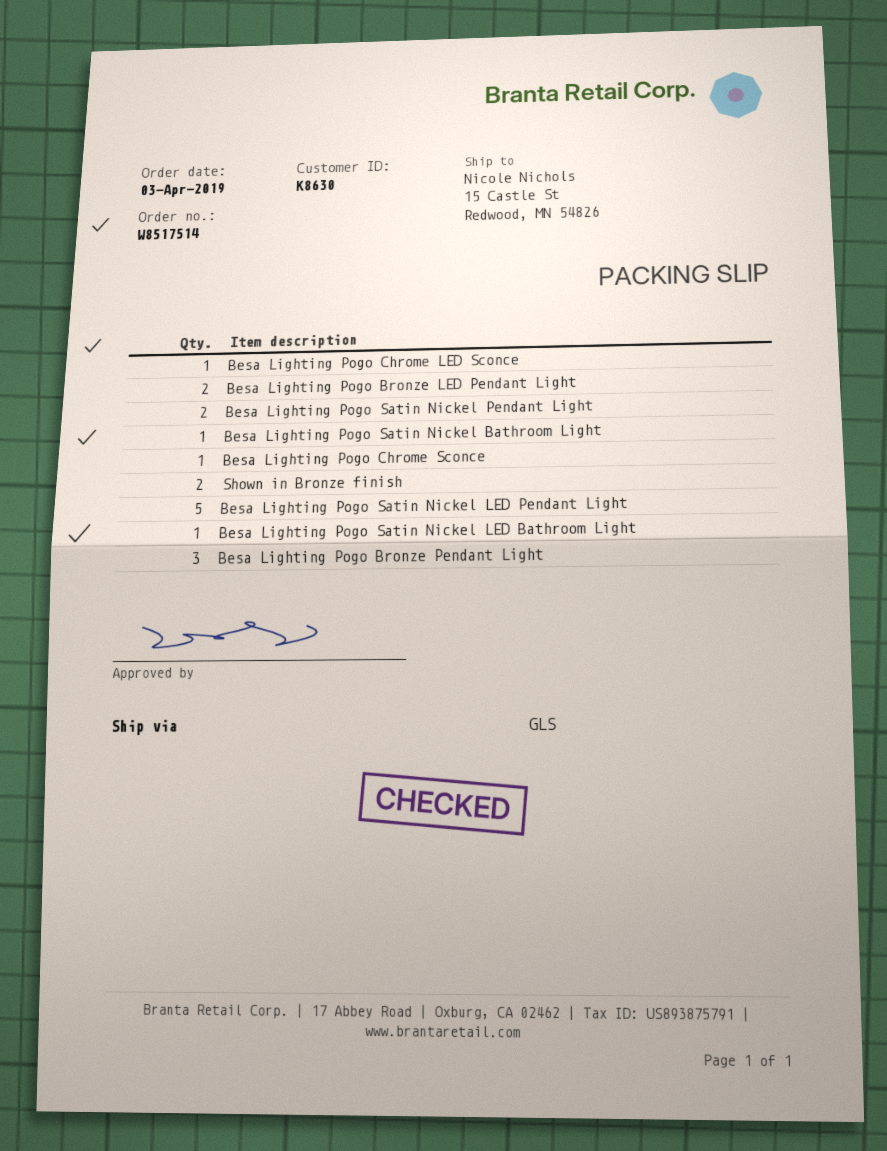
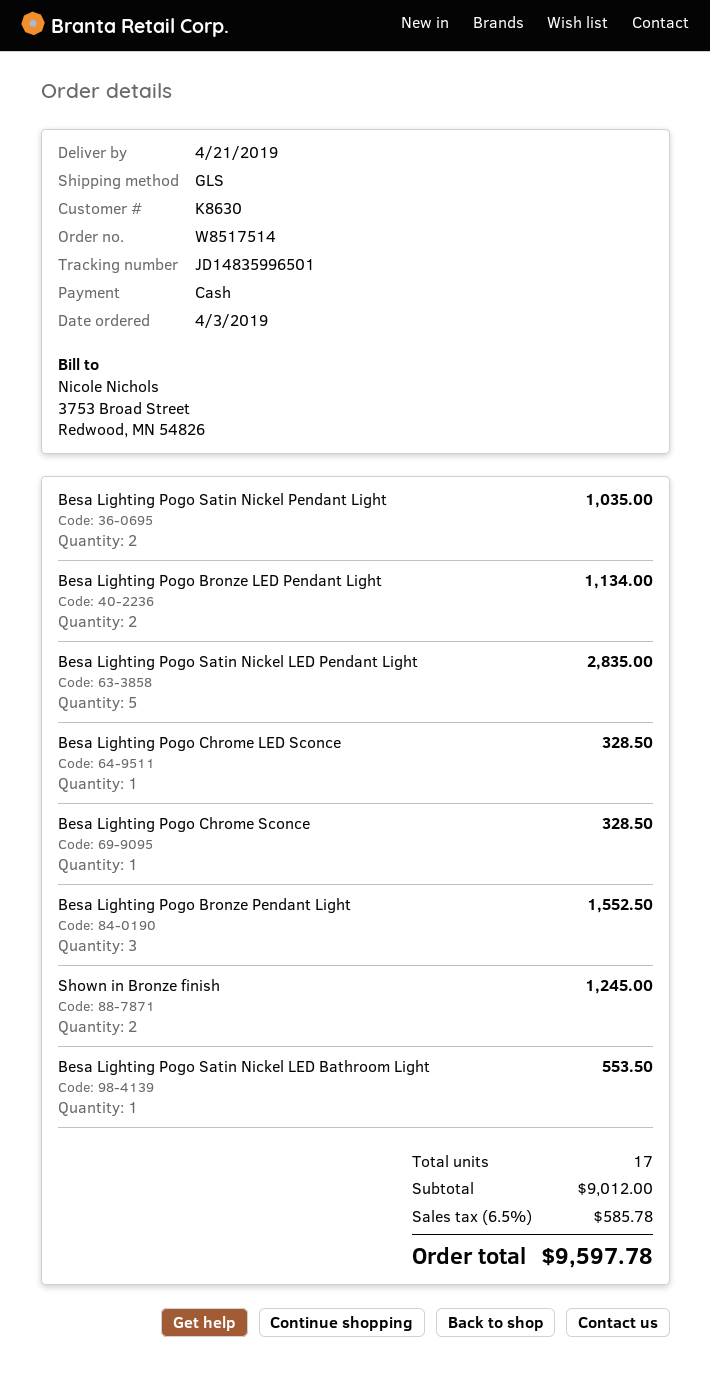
Besa Lighting Pogo Satin Nickel Bathroom Light: 1 -> none

